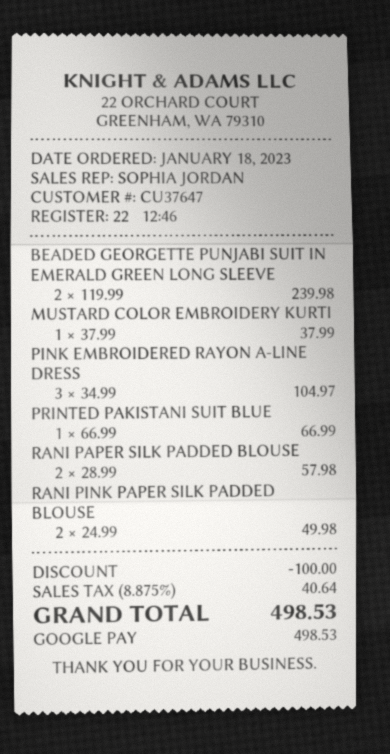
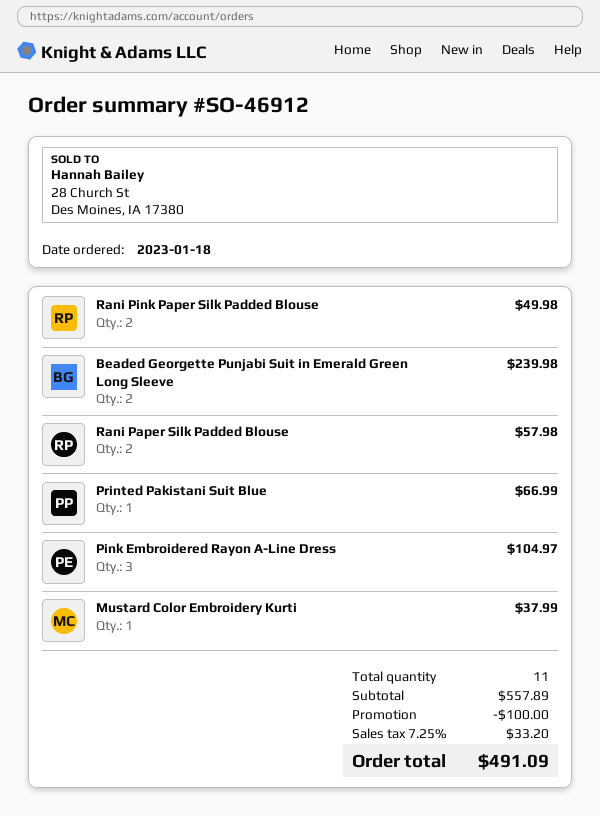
tax: 8.875% = 40.64 -> 7.25% = 33.20
total: 498.53 -> 491.09

